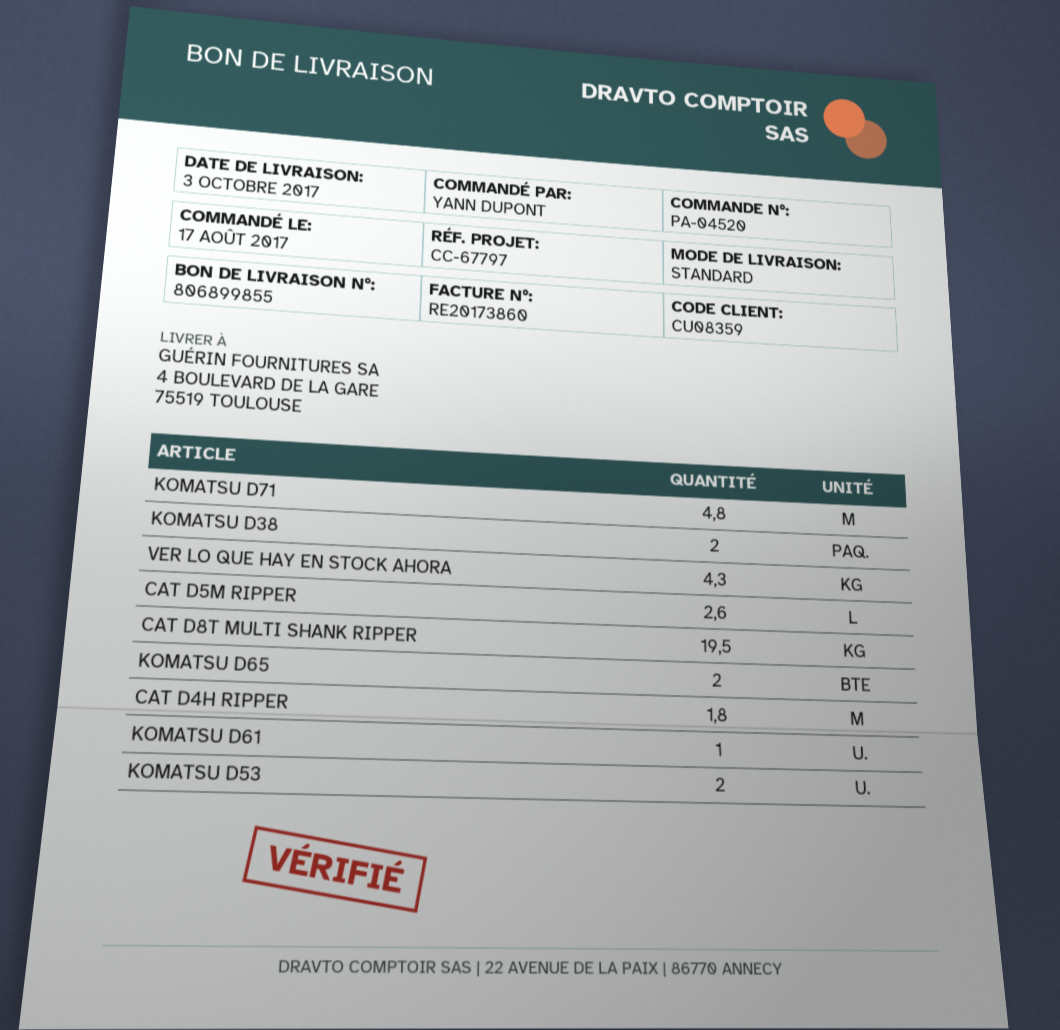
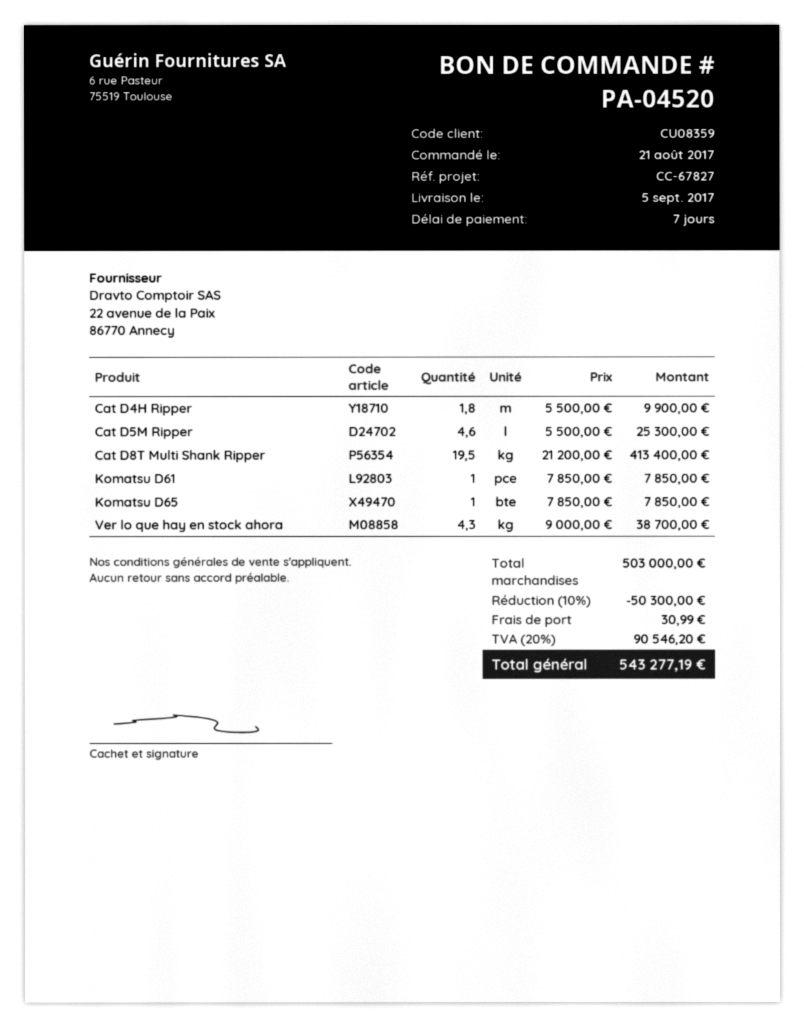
order date: 2017-08-17 -> 2017-08-21
delivery date: 2017-10-03 -> 2017-09-05
reference: CC-67797 -> CC-67827
KOMATSU D71: 4.8 -> none
KOMATSU D38: 2 -> none
CAT D5M RIPPER: 2.6 -> 4.6
KOMATSU D65: 2 -> 1
KOMATSU D53: 2 -> none

